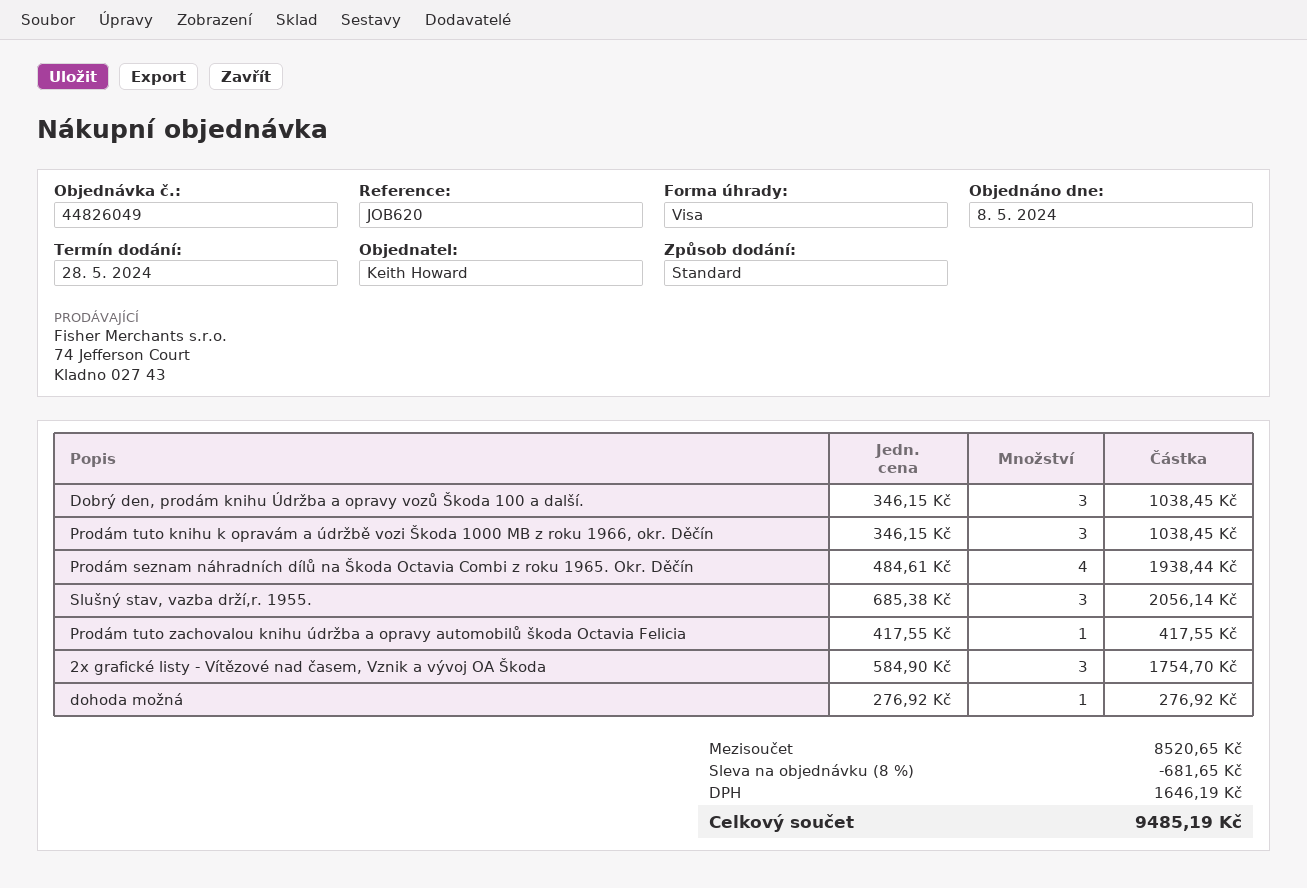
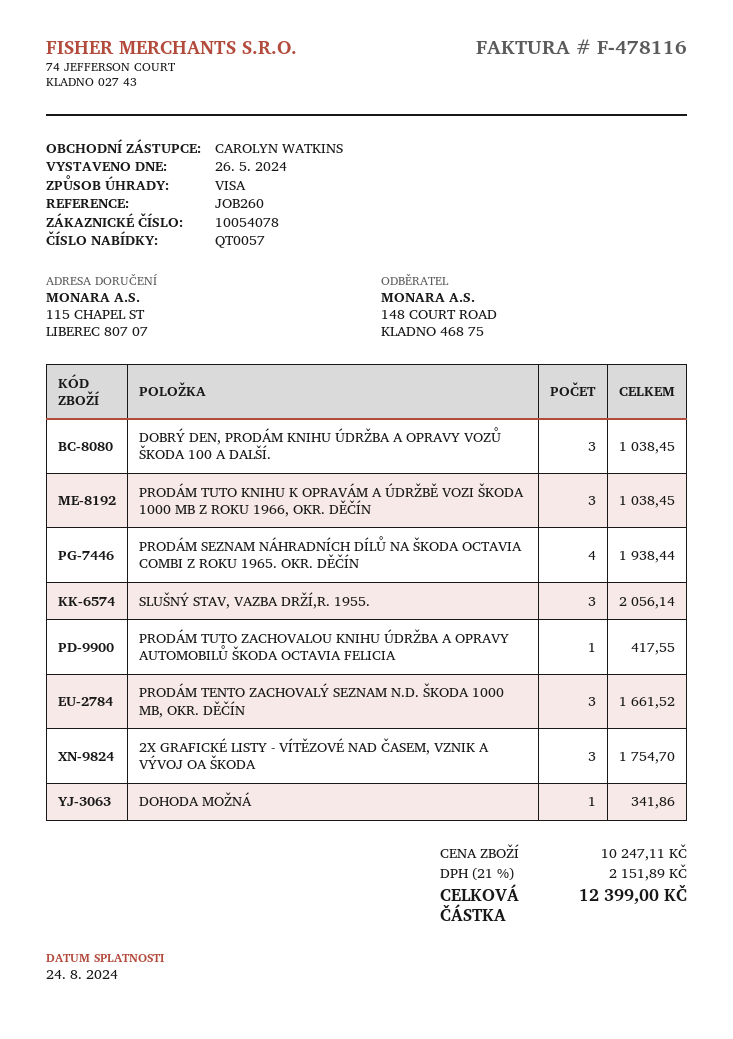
reference: JOB620 -> JOB260
dohoda možná: 1 for 276.92 -> 1 for 341.86
PRODÁM TENTO ZACHOVALÝ SEZNAM N.D. ŠKODA 1000 MB, OKR. DĚČÍN: none -> 3 for 1661.52
subtotal: 8520.65 -> 10247.11
discount: 8% = 681.65 -> none
tax: 1646.19 -> 2151.89
total: 9485.19 -> 12399.00

